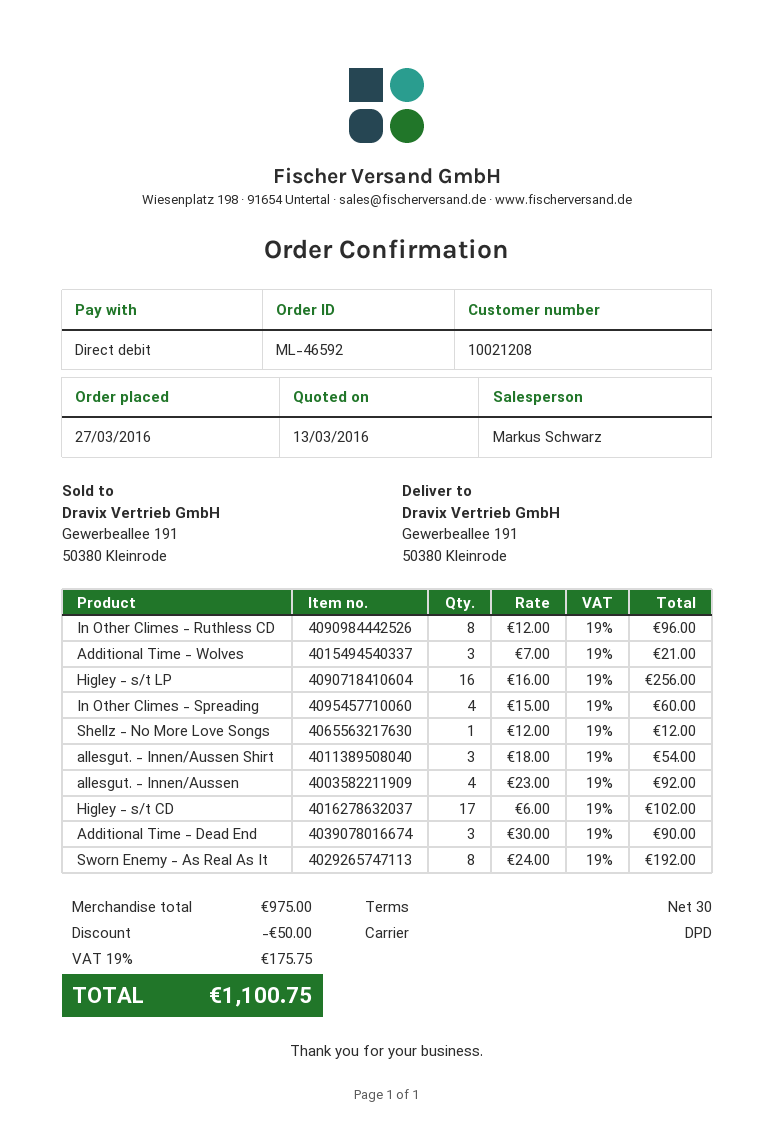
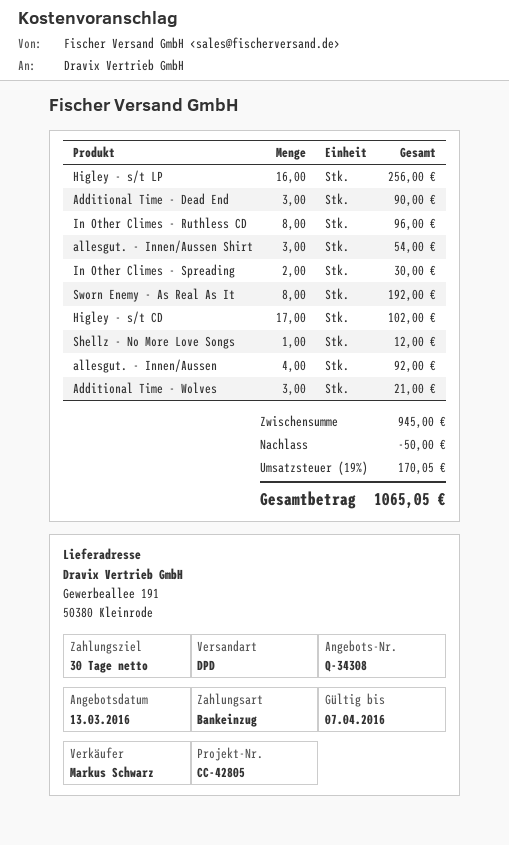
In Other Climes - Spreading: 4 for 60.00 -> 2 for 30.00
subtotal: 975.00 -> 945.00
tax: 19% = 175.75 -> 19% = 170.05
total: 1100.75 -> 1065.05

